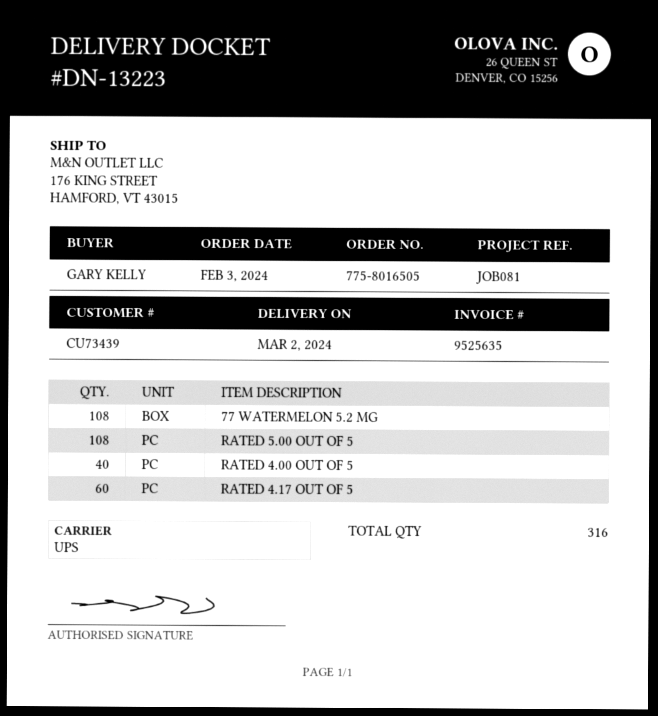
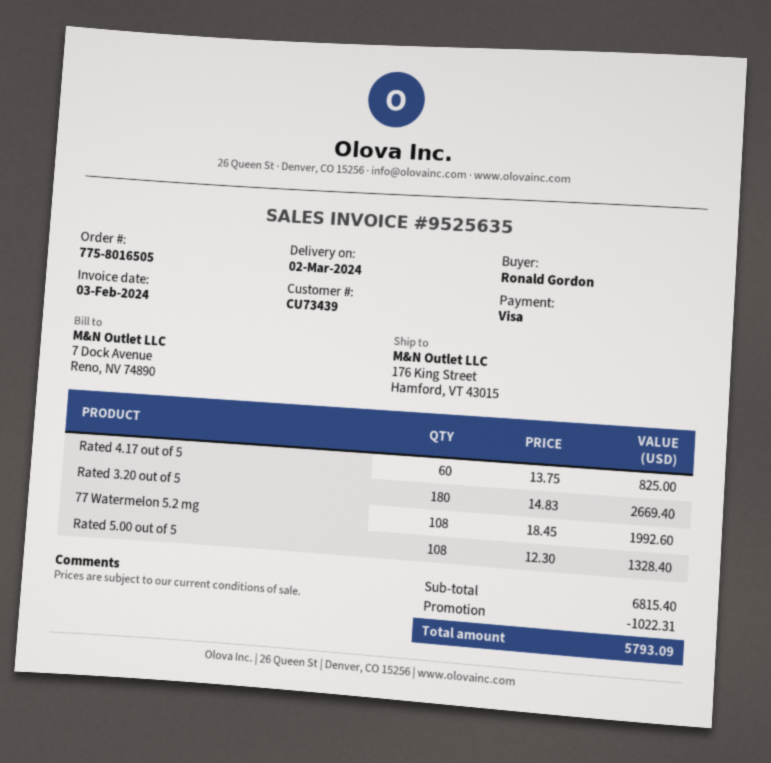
ordered by: GARY KELLY -> Ronald Gordon
RATED 4.00 OUT OF 5: 40 -> none
Rated 3.20 out of 5: none -> 180

